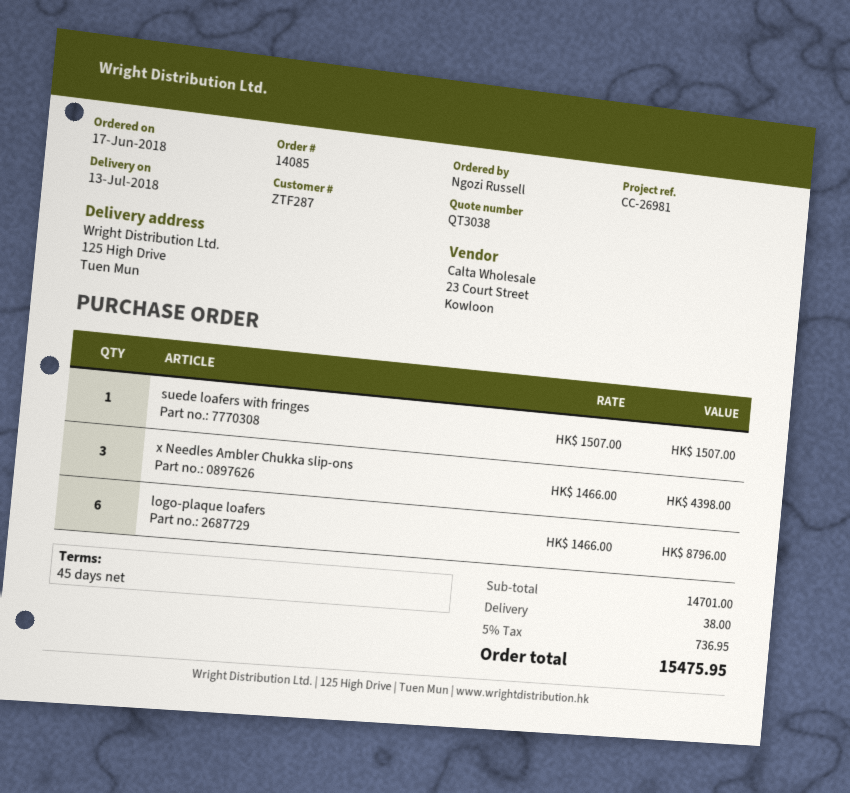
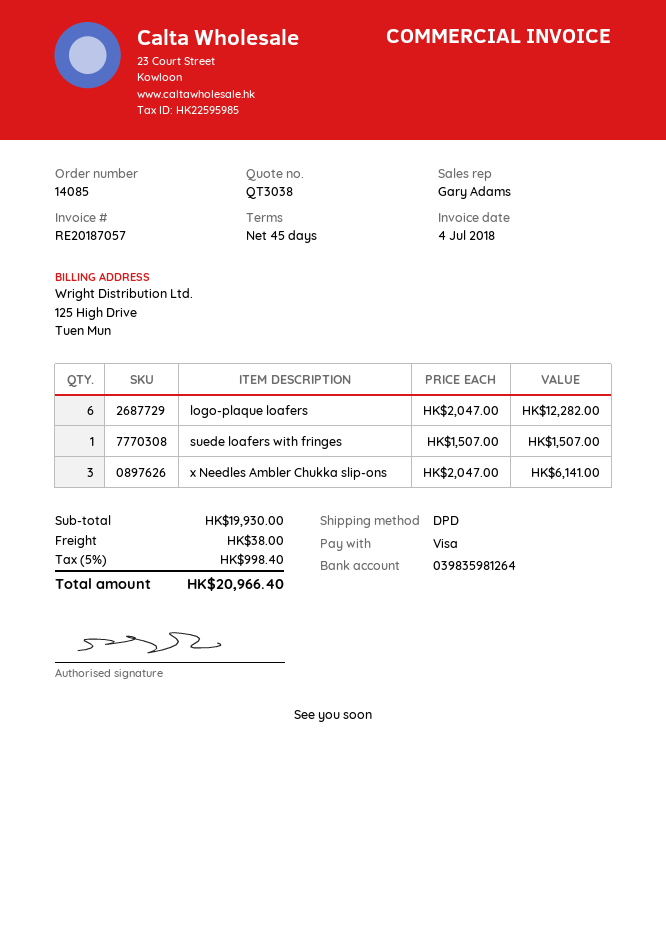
x Needles Ambler Chukka slip-ons: 3 x 1466.00 = 4398.00 -> 3 x 2047.00 = 6141.00
logo-plaque loafers: 6 x 1466.00 = 8796.00 -> 6 x 2047.00 = 12282.00
subtotal: 14701.00 -> 19930.00
tax: 5% = 736.95 -> 5% = 998.40
total: 15475.95 -> 20966.40

